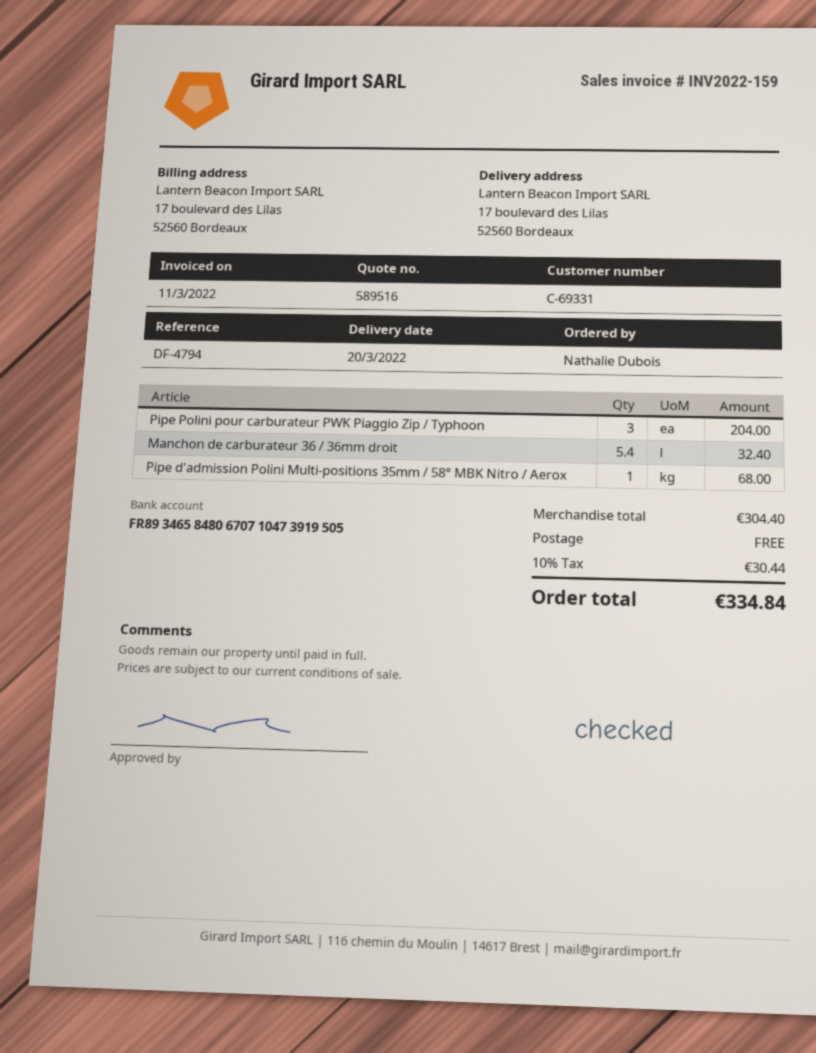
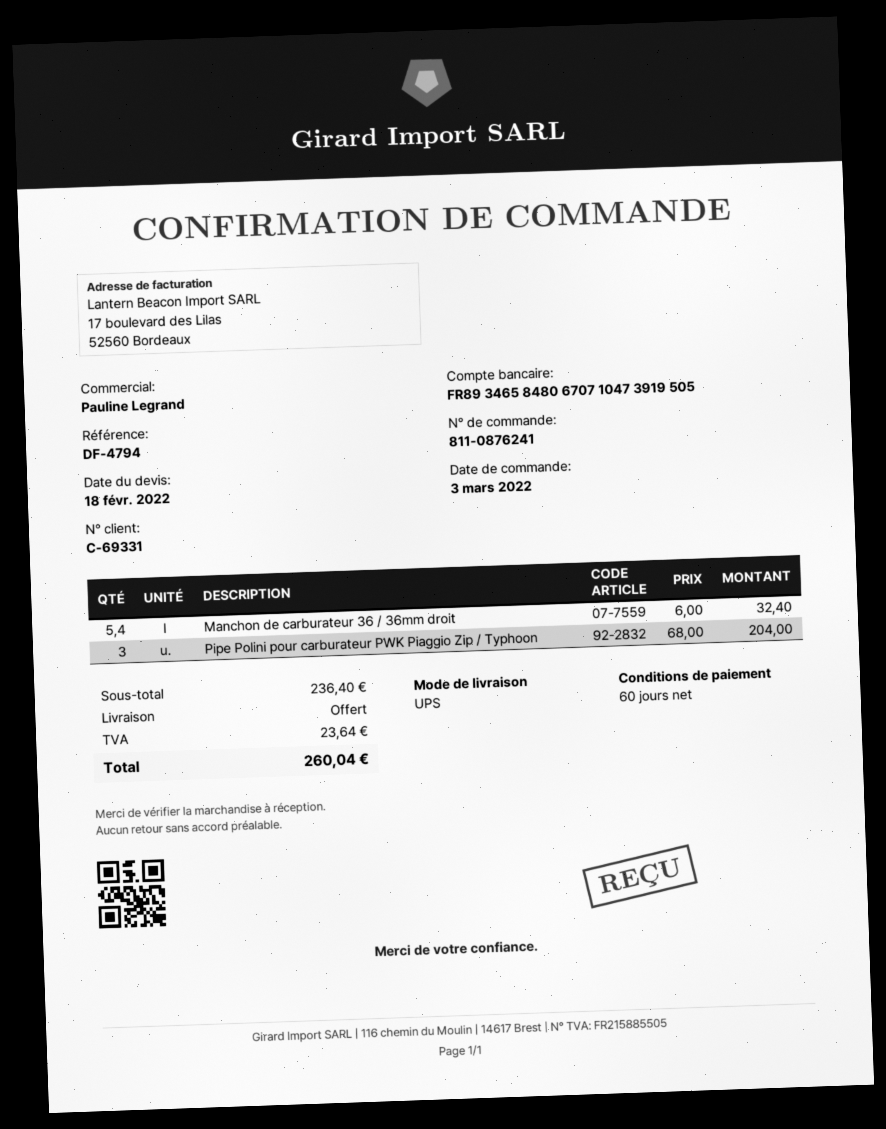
Pipe d'admission Polini Multi-positions 35mm / 58° MBK Nitro / Aerox: 1 for 68.00 -> none
subtotal: 304.40 -> 236.40
tax: 30.44 -> 23.64
total: 334.84 -> 260.04

